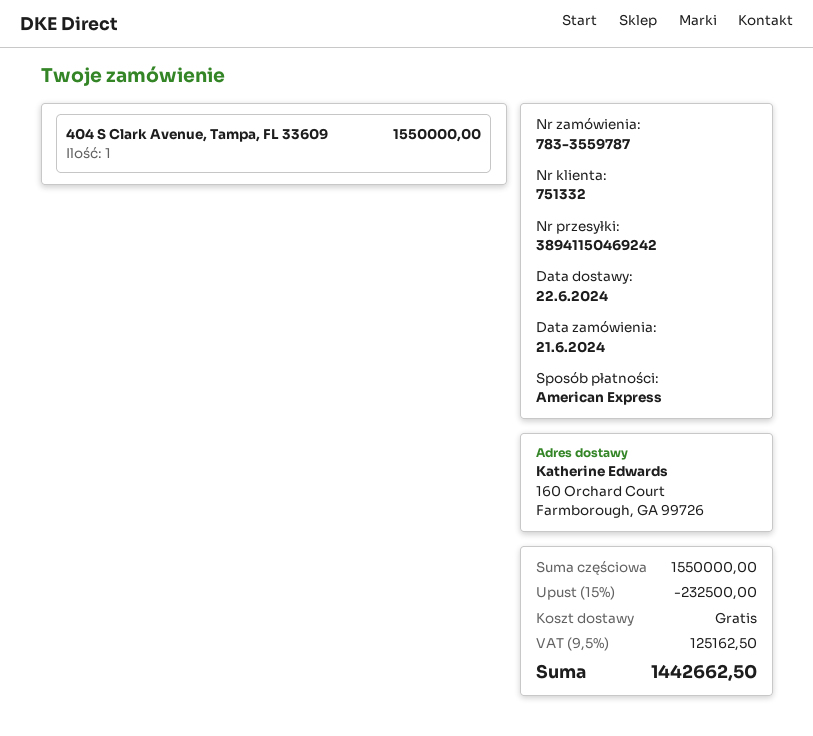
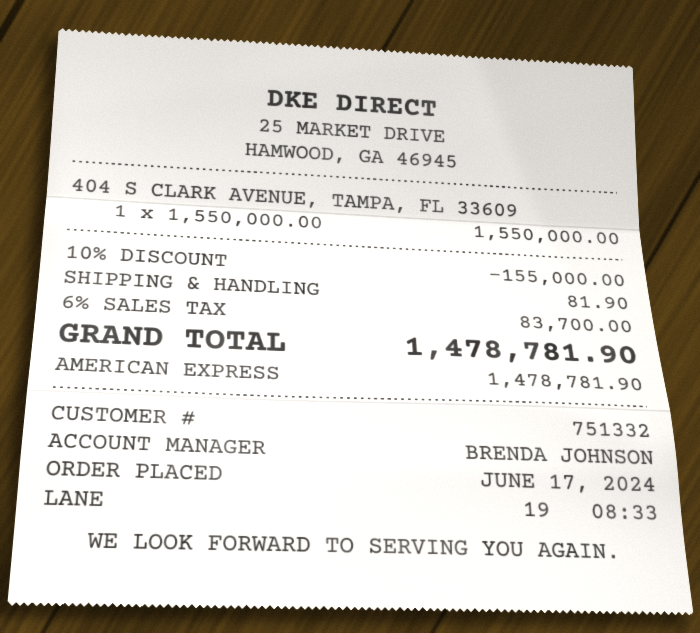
order date: 2024-06-21 -> 2024-06-17
discount: 15% = 232500.00 -> 10% = 155000.00
shipping: 0.00 -> 81.90
tax: 9.5% = 125162.50 -> 6% = 83700.00
total: 1442662.50 -> 1478781.90

